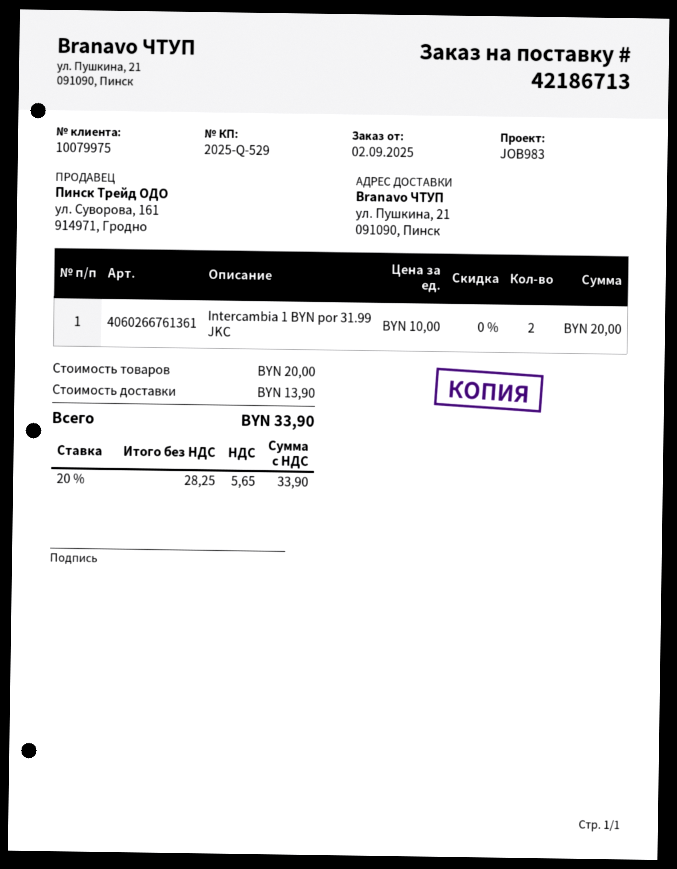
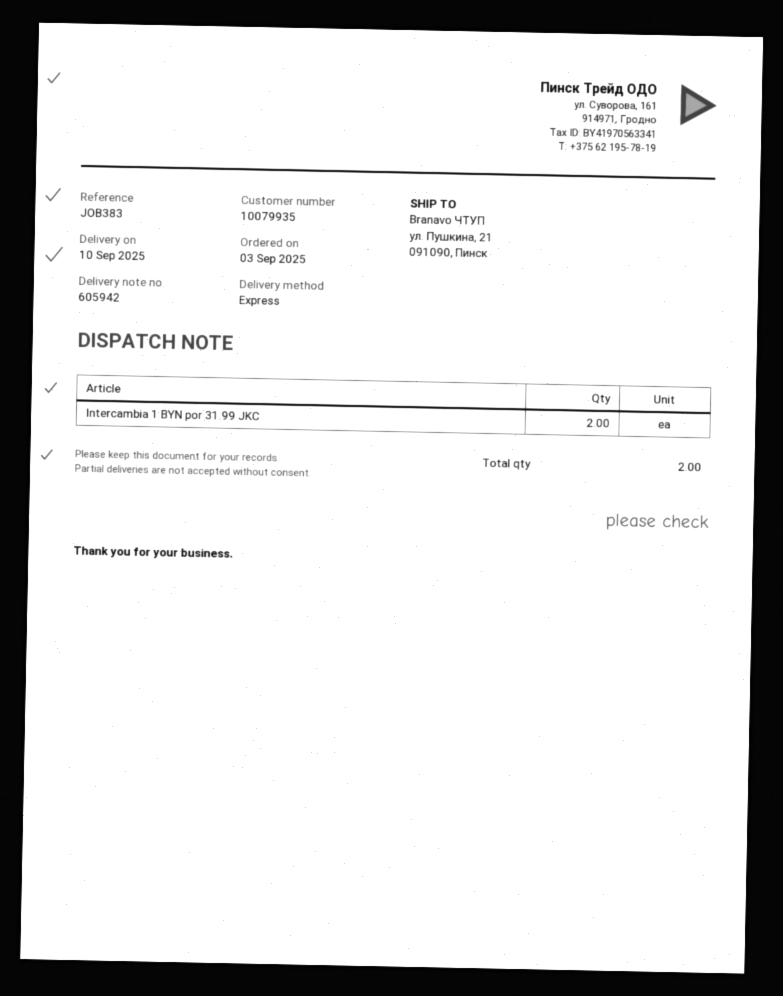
order date: 2025-09-02 -> 2025-09-03
customer number: 10079975 -> 10079935
reference: JOB983 -> JOB383

